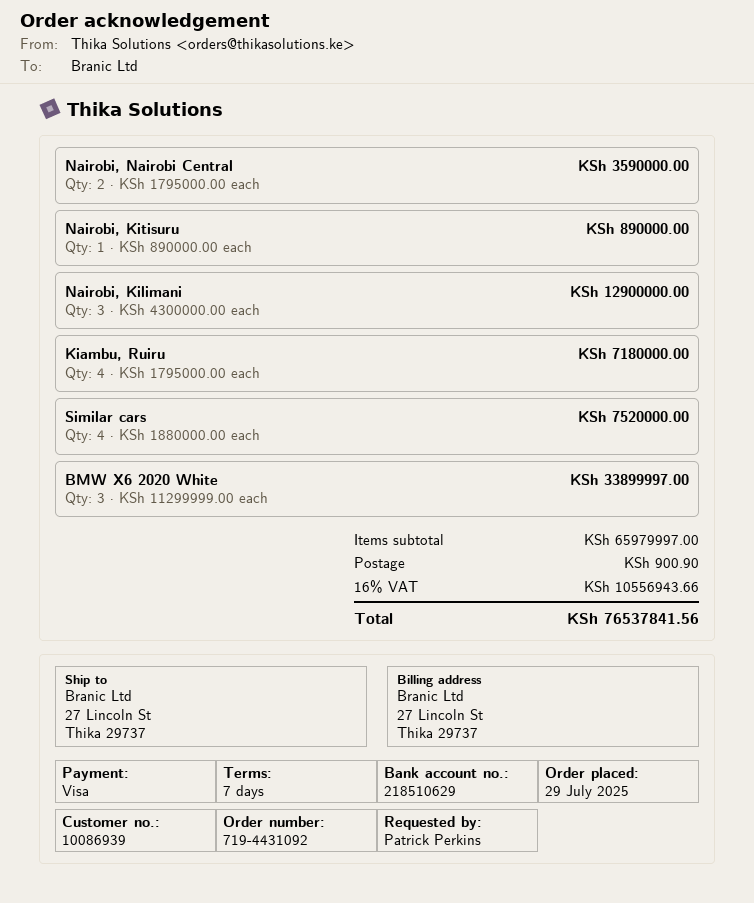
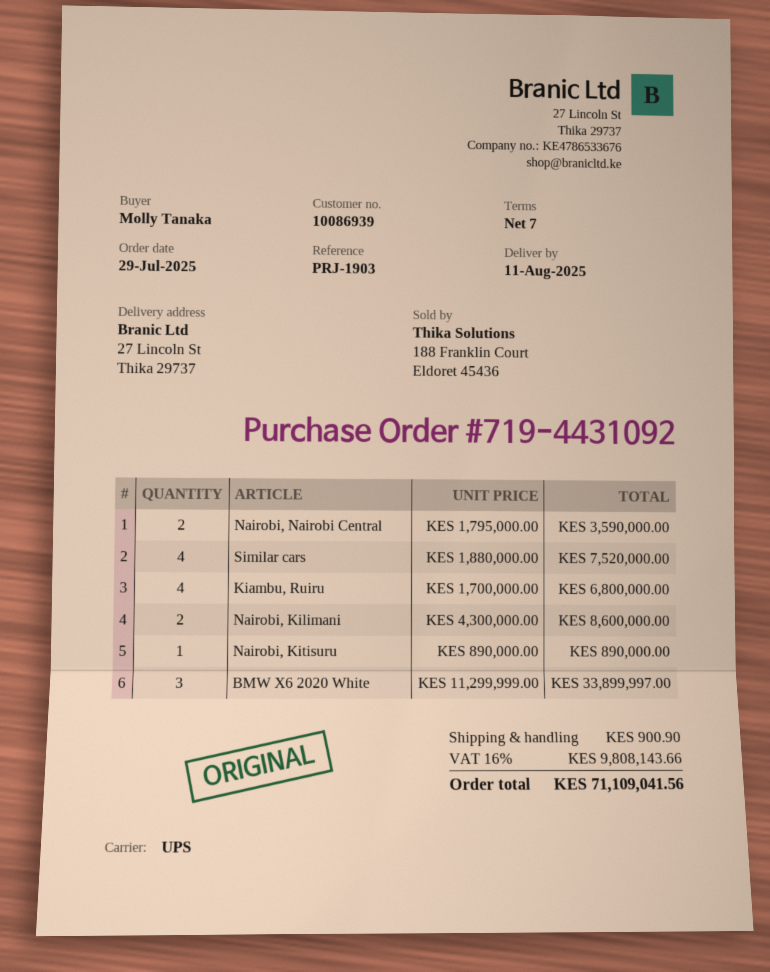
ordered by: Patrick Perkins -> Molly Tanaka
Nairobi, Kilimani: 3 x 4300000.00 = 12900000.00 -> 2 x 4300000.00 = 8600000.00
Kiambu, Ruiru: 4 x 1795000.00 = 7180000.00 -> 4 x 1700000.00 = 6800000.00
tax: 16% = 10556943.66 -> 16% = 9808143.66
total: 76537841.56 -> 71109041.56

